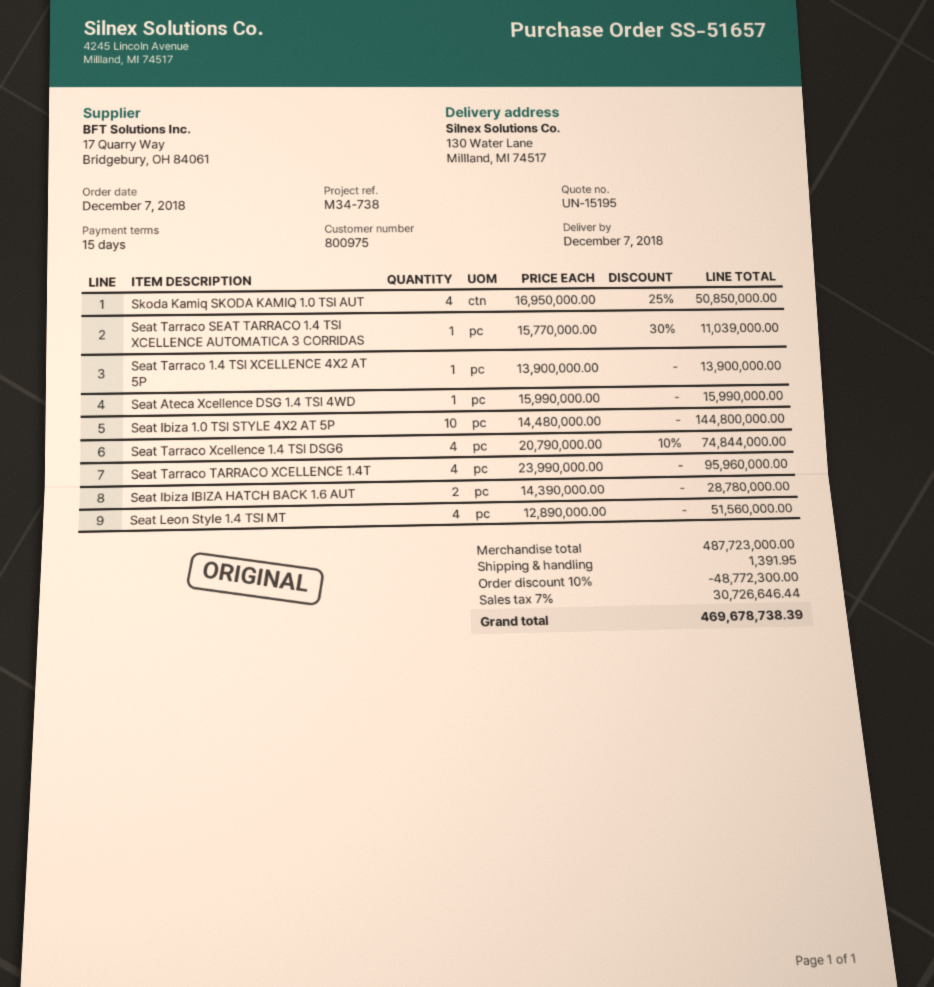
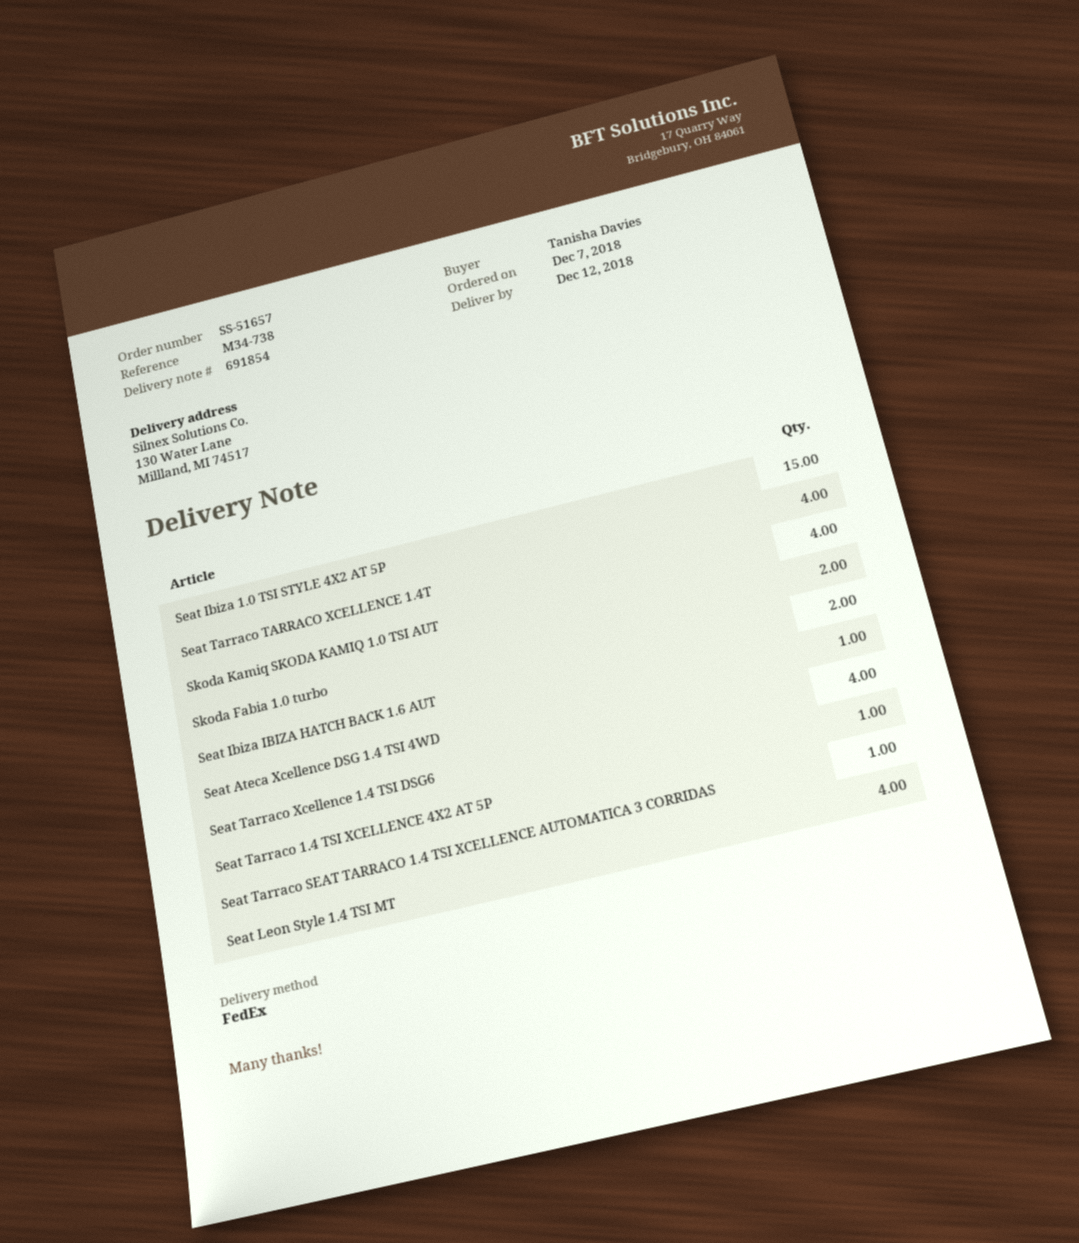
delivery date: 2018-12-07 -> 2018-12-12
Seat Ibiza 1.0 TSI STYLE 4X2 AT 5P: 10 -> 15
Skoda Fabia 1.0 turbo: none -> 2

